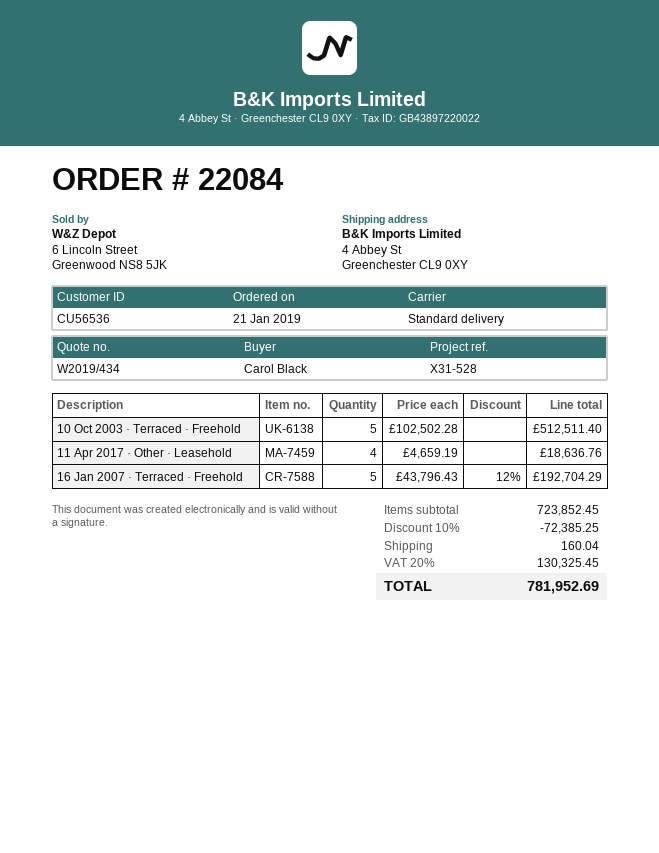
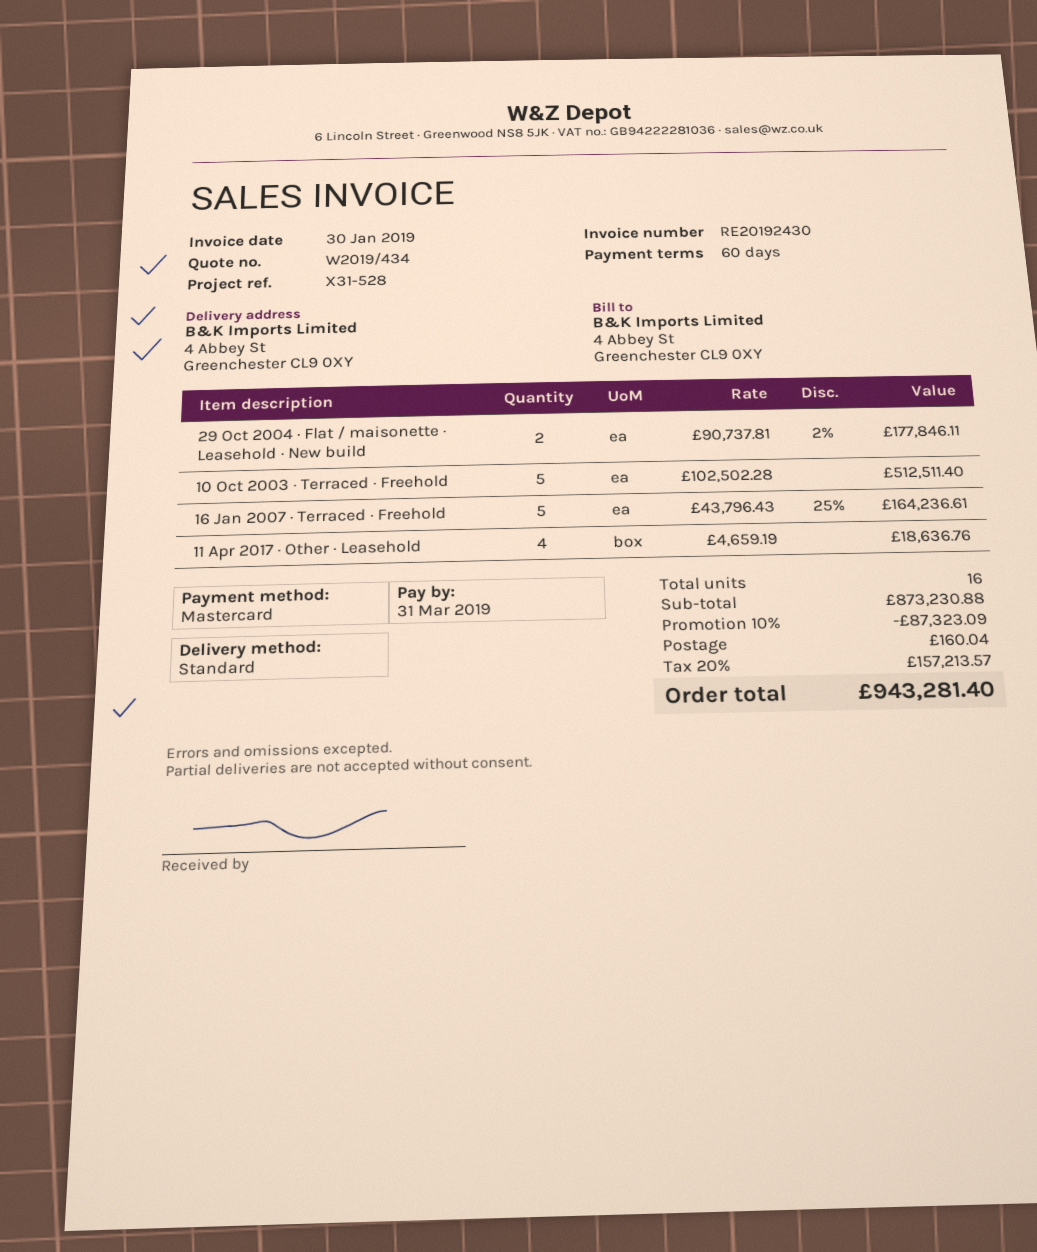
16 Jan 2007 · Terraced · Freehold: 5 x 43796.43 - 12% = 192704.29 -> 5 x 43796.43 - 25% = 164236.61
29 Oct 2004 · Flat / maisonette · Leasehold · New build: none -> 2 x 90737.81 - 2% = 177846.11
subtotal: 723852.45 -> 873230.88
discount: 10% = 72385.25 -> 10% = 87323.09
tax: 20% = 130325.45 -> 20% = 157213.57
total: 781952.69 -> 943281.40

